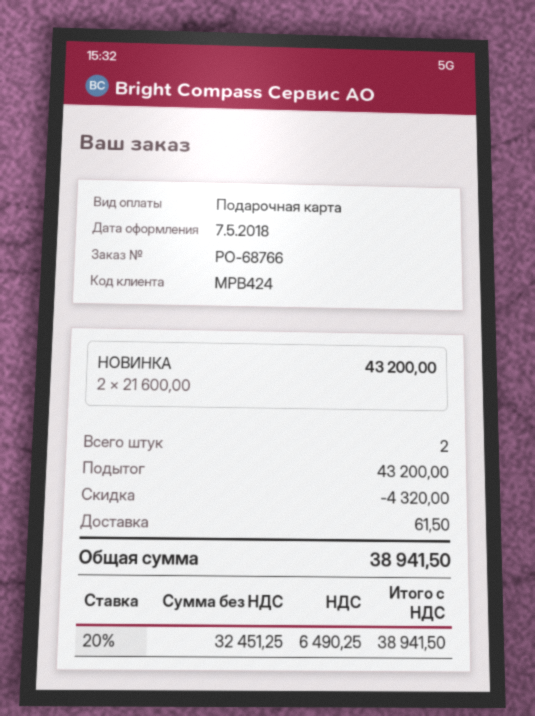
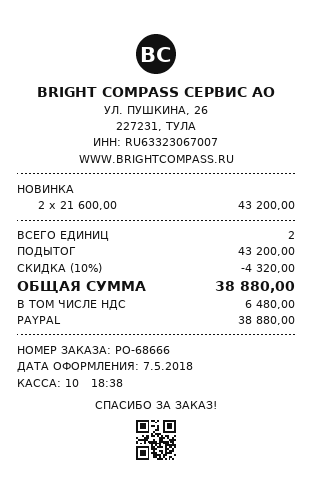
order number: PO-68766 -> PO-68666
payment method: gift card -> PayPal
shipping: 61.50 -> none
tax: 6490.25 -> 6480.00
total: 38941.50 -> 38880.00

